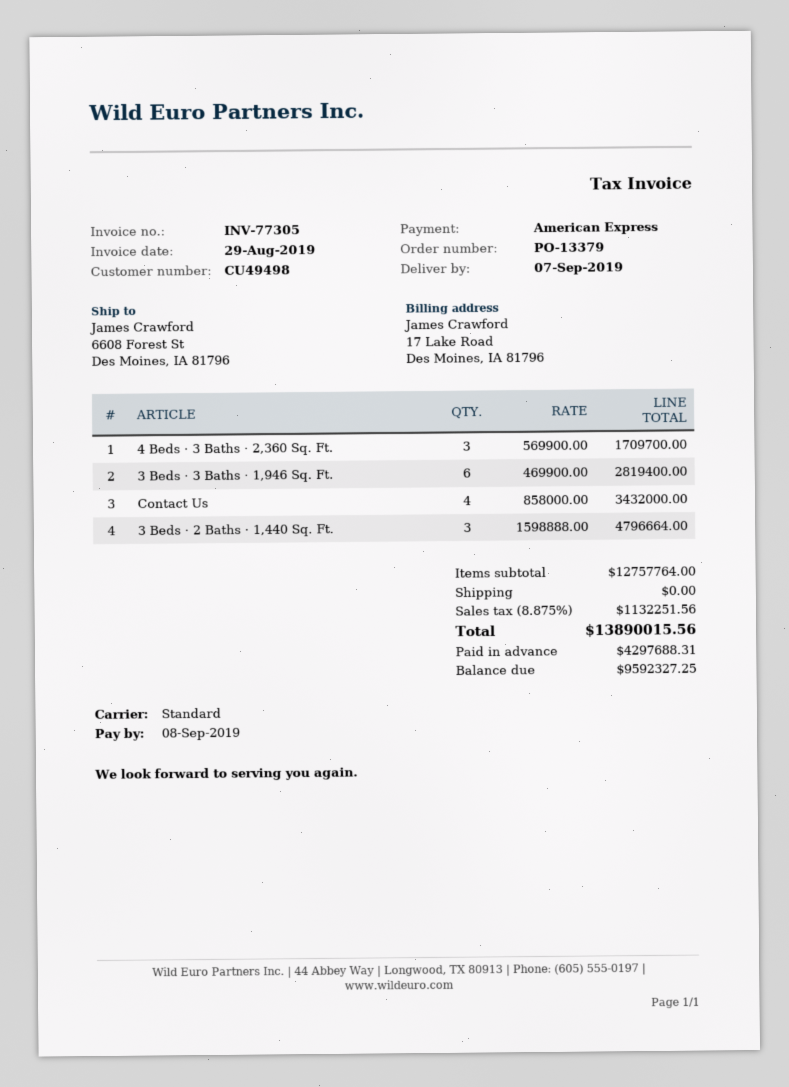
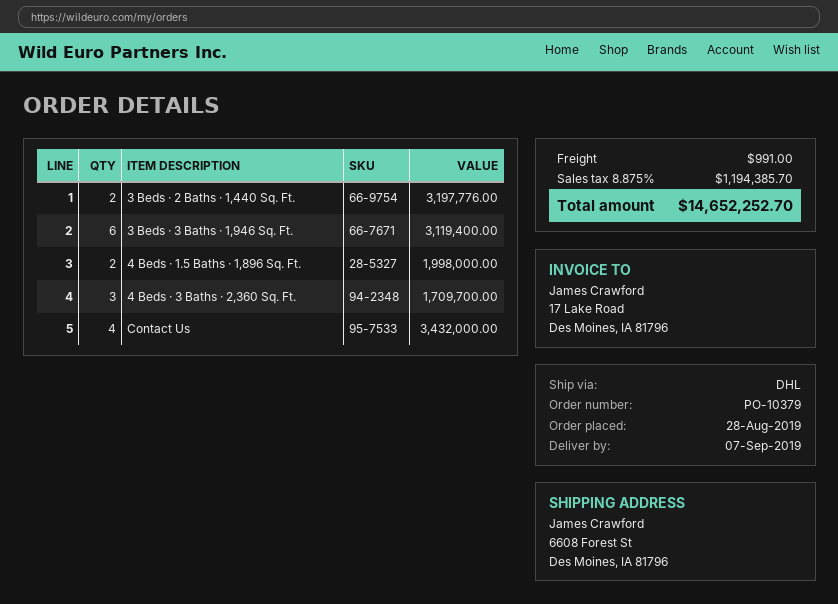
order number: PO-13379 -> PO-10379
shipping method: standard -> DHL
3 Beds · 3 Baths · 1,946 Sq. Ft.: 6 for 2819400.00 -> 6 for 3119400.00
3 Beds · 2 Baths · 1,440 Sq. Ft.: 3 for 4796664.00 -> 2 for 3197776.00
4 Beds · 1.5 Baths · 1,896 Sq. Ft.: none -> 2 for 1998000.00
shipping: 0.00 -> 991.00
tax: 8.875% = 1132251.56 -> 8.875% = 1194385.70
total: 13890015.56 -> 14652252.70

